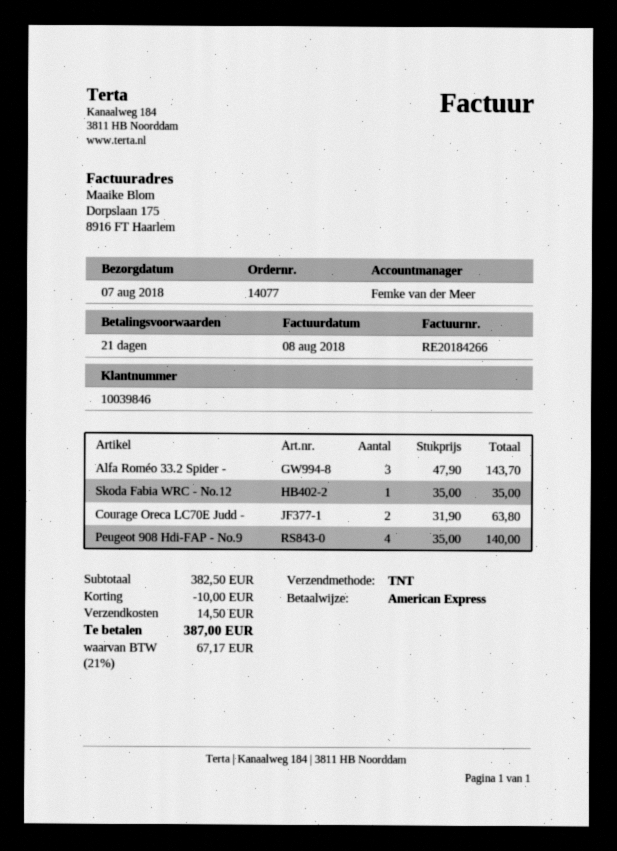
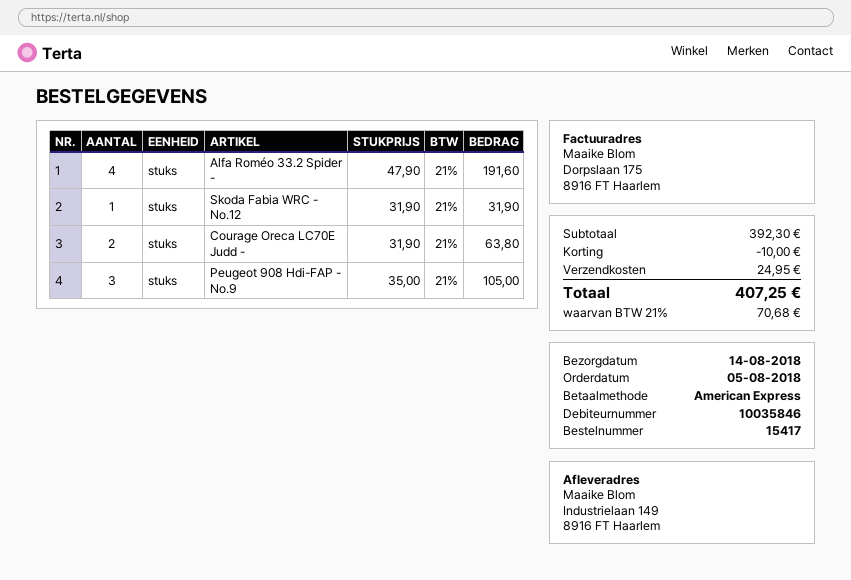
order number: 14077 -> 15417
delivery date: 2018-08-07 -> 2018-08-14
customer number: 10039846 -> 10035846
Alfa Roméo 33.2 Spider -: 3 x 47.90 = 143.70 -> 4 x 47.90 = 191.60
Skoda Fabia WRC - No.12: 1 x 35.00 = 35.00 -> 1 x 31.90 = 31.90
Peugeot 908 Hdi-FAP - No.9: 4 x 35.00 = 140.00 -> 3 x 35.00 = 105.00
subtotal: 382.50 -> 392.30
shipping: 14.50 -> 24.95
tax: 21% = 67.17 -> 21% = 70.68
total: 387.00 -> 407.25

